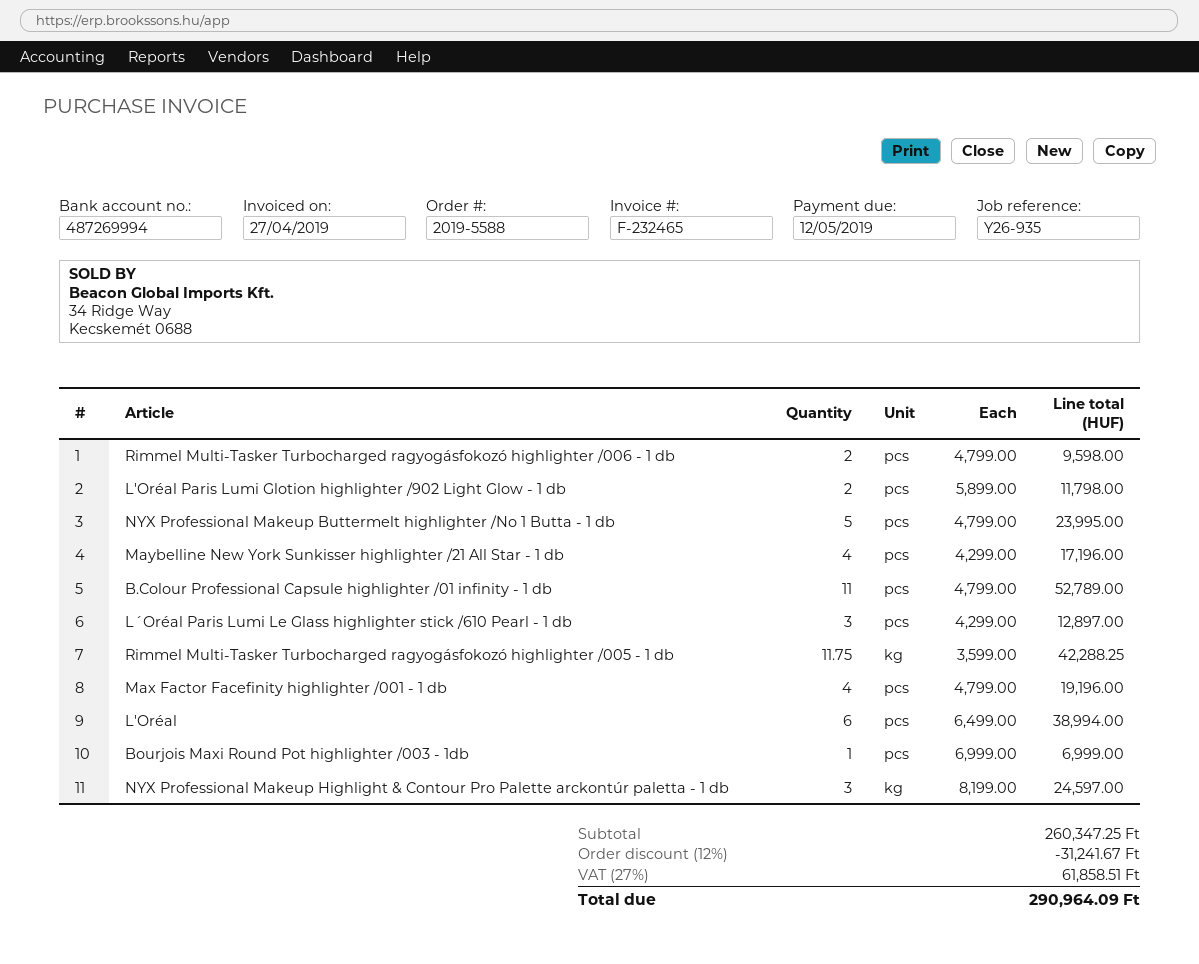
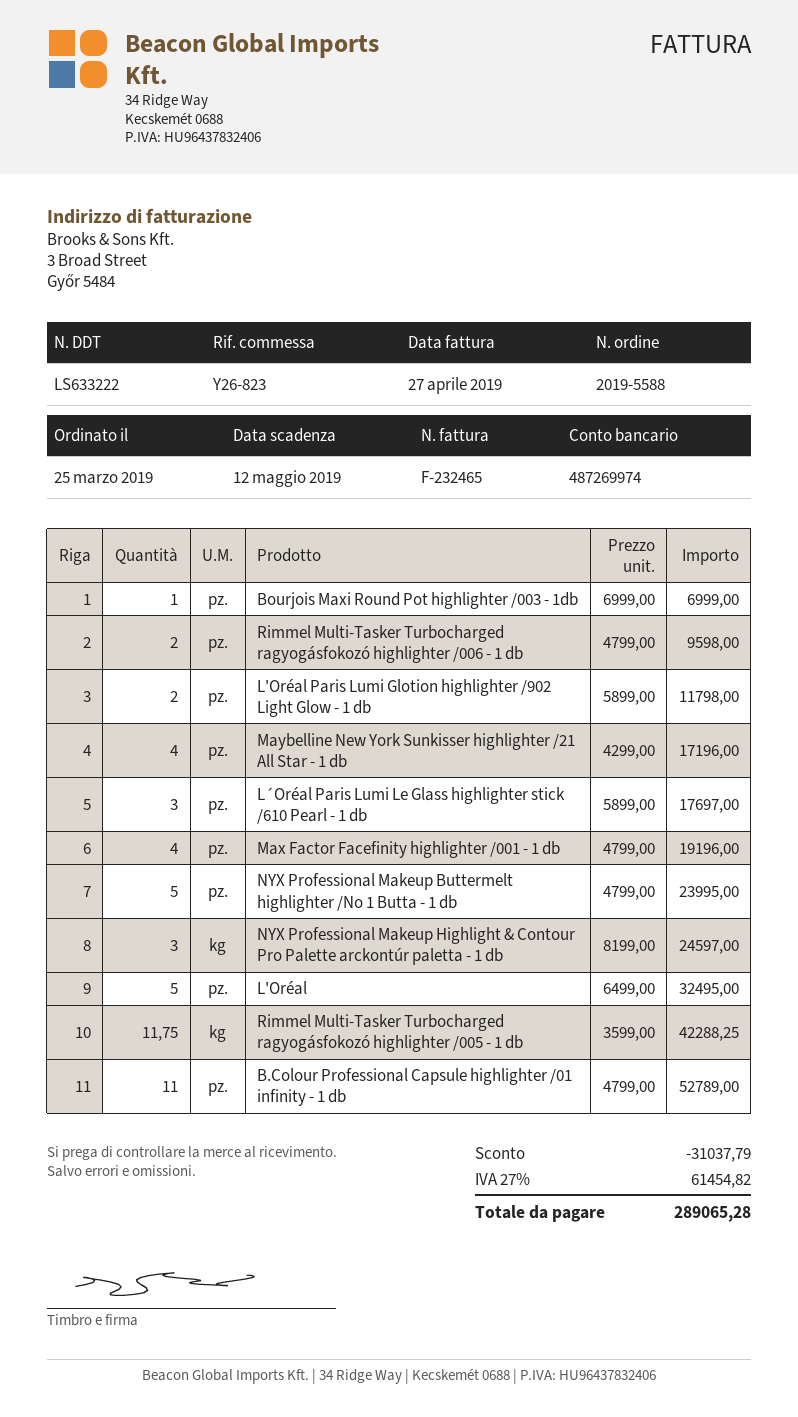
reference: Y26-935 -> Y26-823
bank account: 487269994 -> 487269974
L´Oréal Paris Lumi Le Glass highlighter stick /610 Pearl - 1 db: 3 x 4299.00 = 12897.00 -> 3 x 5899.00 = 17697.00
L'Oréal: 6 x 6499.00 = 38994.00 -> 5 x 6499.00 = 32495.00
discount: 31241.67 -> 31037.79
tax: 27% = 61858.51 -> 27% = 61454.82
total: 290964.09 -> 289065.28

